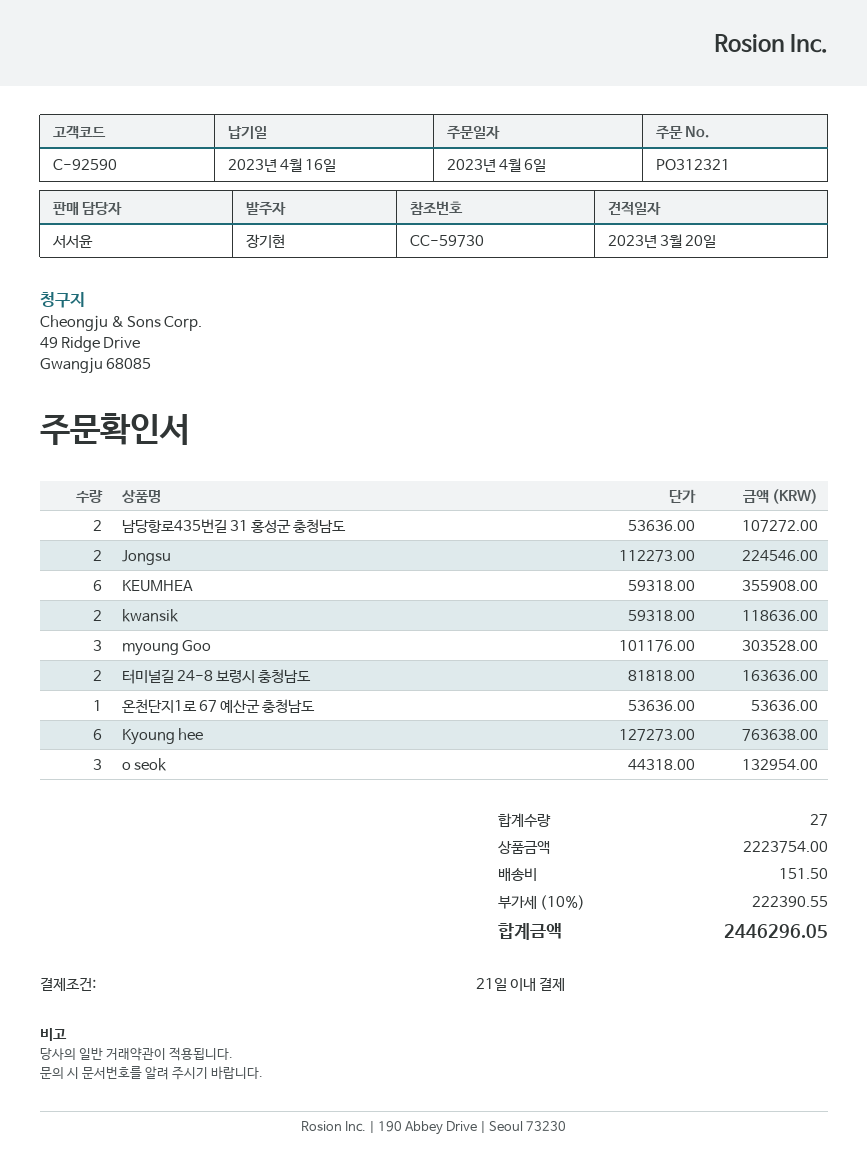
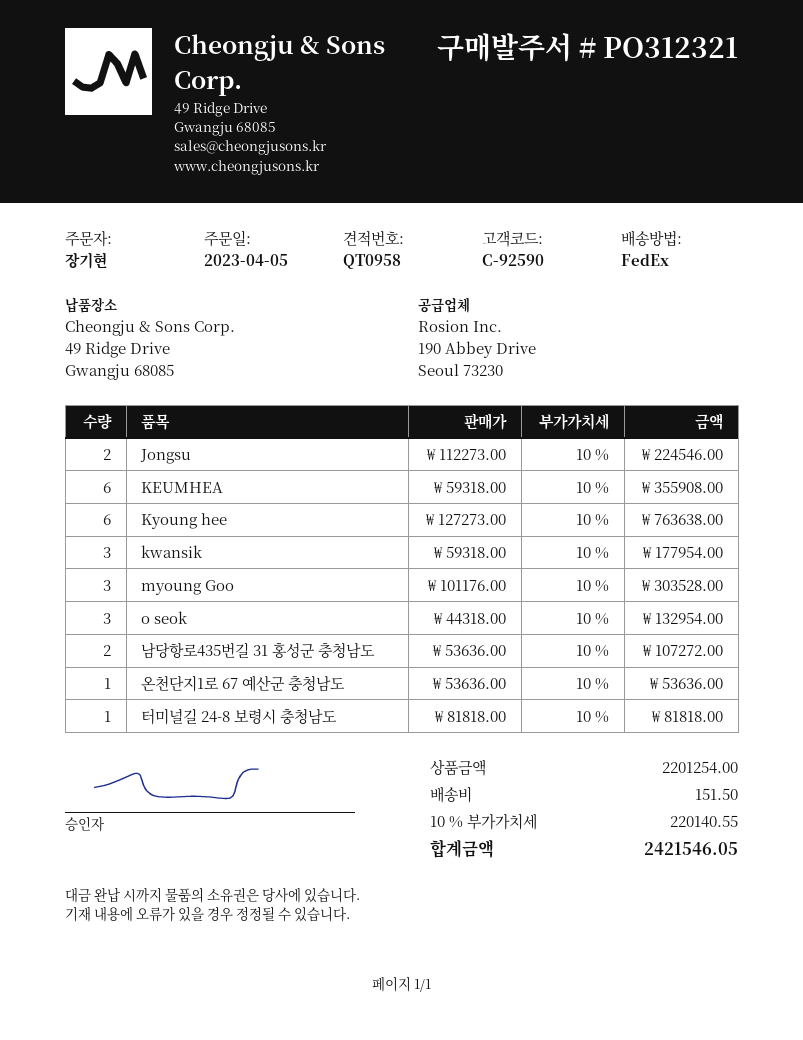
order date: 2023-04-06 -> 2023-04-05
kwansik: 2 x 59318.00 = 118636.00 -> 3 x 59318.00 = 177954.00
터미널길 24-8 보령시 충청남도: 2 x 81818.00 = 163636.00 -> 1 x 81818.00 = 81818.00
subtotal: 2223754.00 -> 2201254.00
tax: 10% = 222390.55 -> 10% = 220140.55
total: 2446296.05 -> 2421546.05

